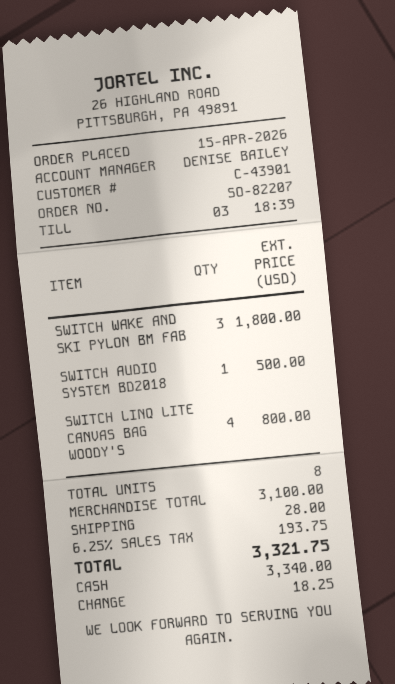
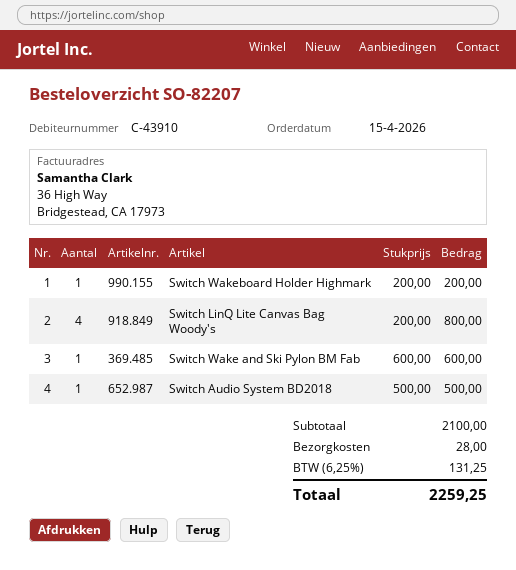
customer number: C-43901 -> C-43910
SWITCH WAKE AND SKI PYLON BM FAB: 3 for 1800.00 -> 1 for 600.00
Switch Wakeboard Holder Highmark: none -> 1 for 200.00
subtotal: 3100.00 -> 2100.00
tax: 6.25% = 193.75 -> 6.25% = 131.25
total: 3321.75 -> 2259.25

